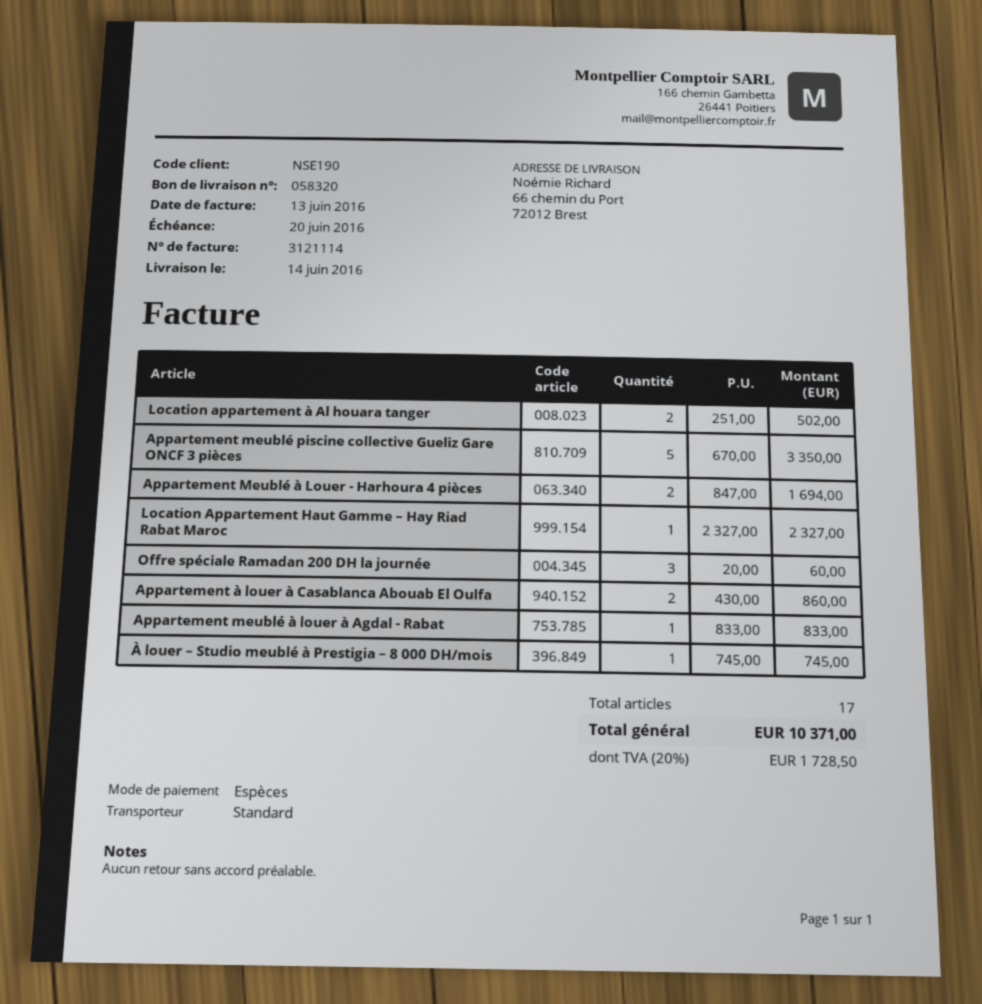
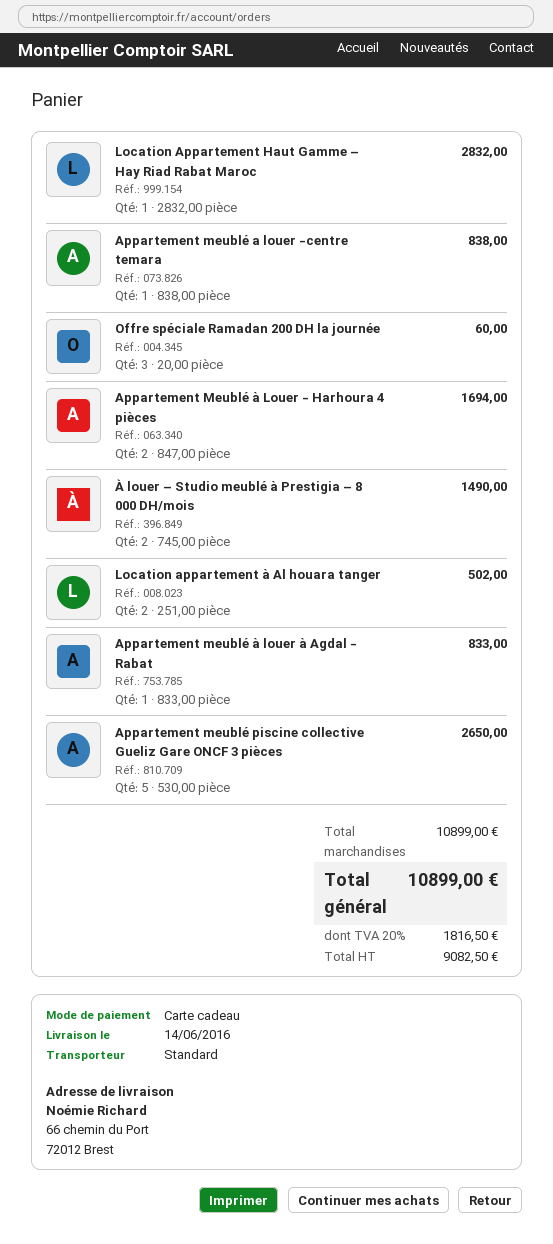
payment method: cash -> gift card
Appartement meublé piscine collective Gueliz Gare ONCF 3 pièces: 5 x 670.00 = 3350.00 -> 5 x 530.00 = 2650.00
Location Appartement Haut Gamme – Hay Riad Rabat Maroc: 1 x 2327.00 = 2327.00 -> 1 x 2832.00 = 2832.00
Appartement à louer à Casablanca Abouab El Oulfa: 2 x 430.00 = 860.00 -> none
À louer – Studio meublé à Prestigia – 8 000 DH/mois: 1 x 745.00 = 745.00 -> 2 x 745.00 = 1490.00
Appartement meublé a louer -centre temara: none -> 1 x 838.00 = 838.00
tax: 20% = 1728.50 -> 20% = 1816.50
total: 10371.00 -> 10899.00

